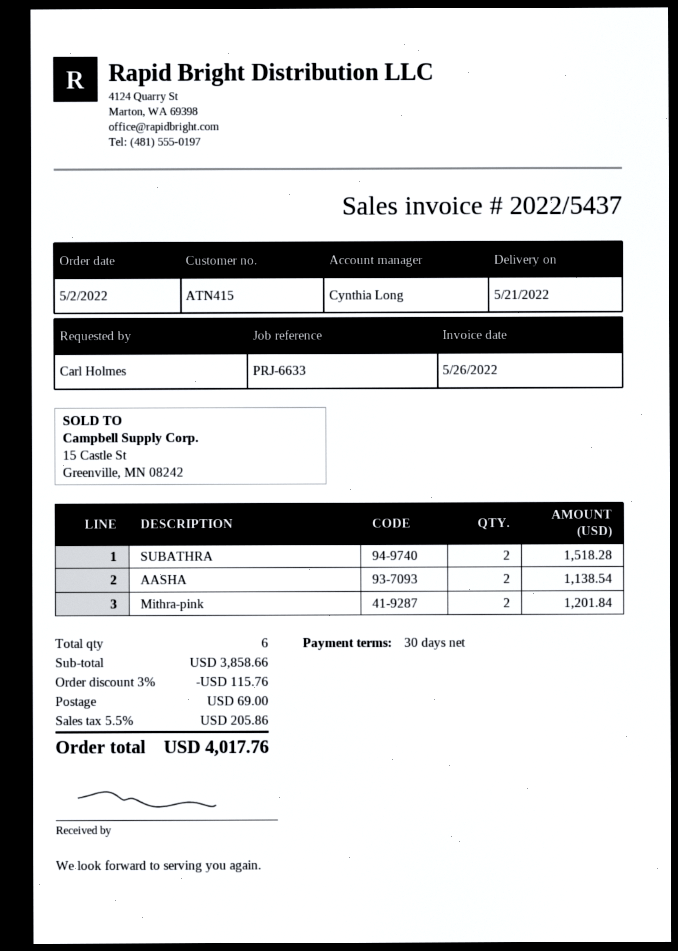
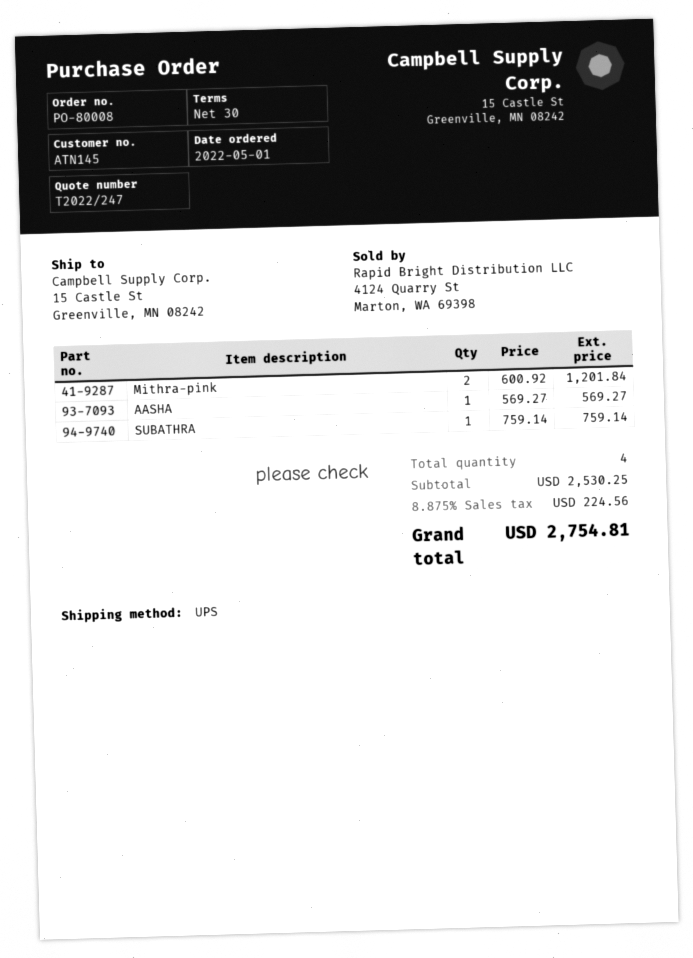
order date: 2022-05-02 -> 2022-05-01
customer number: ATN415 -> ATN145
SUBATHRA: 2 for 1518.28 -> 1 for 759.14
AASHA: 2 for 1138.54 -> 1 for 569.27
total quantity: 6 -> 4
subtotal: 3858.66 -> 2530.25
discount: 3% = 115.76 -> none
shipping: 69.00 -> none
tax: 5.5% = 205.86 -> 8.875% = 224.56
total: 4017.76 -> 2754.81

